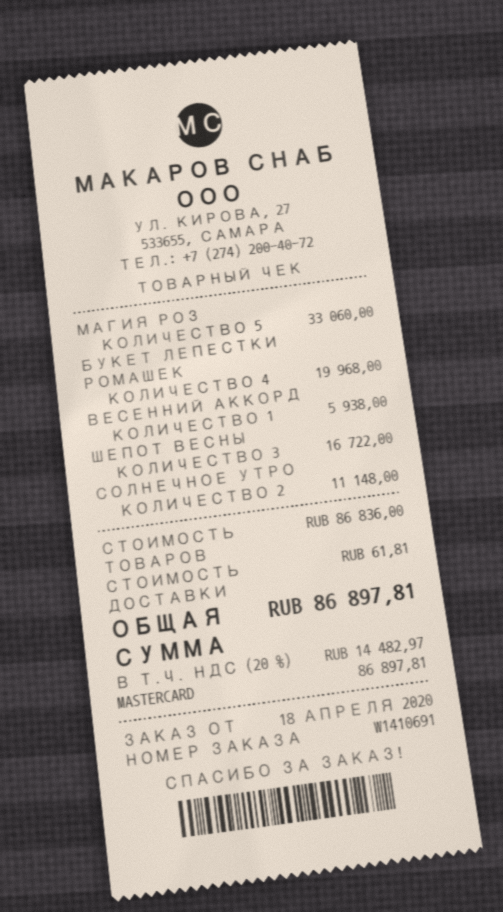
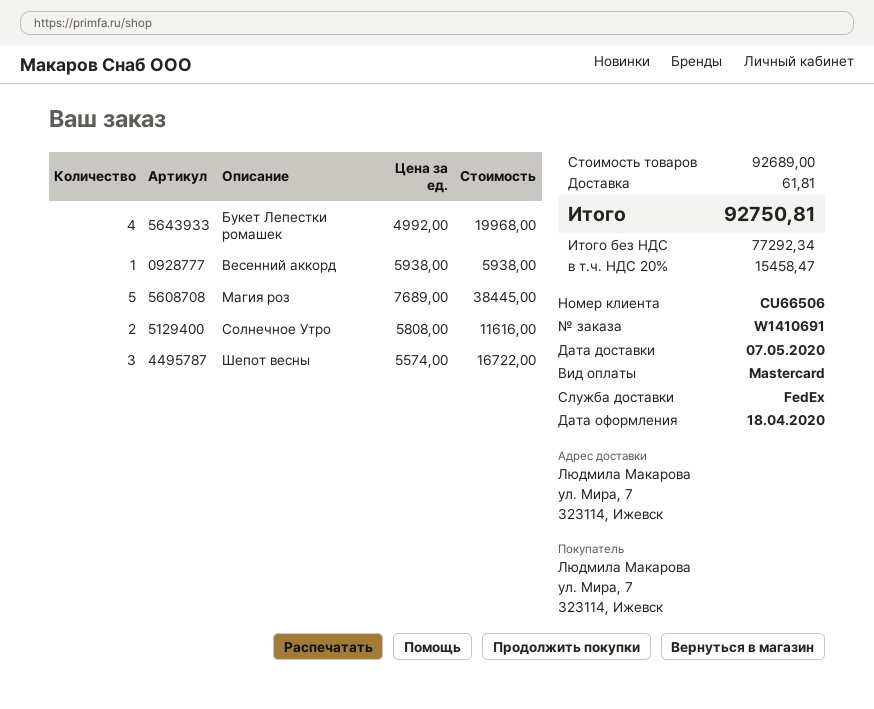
МАГИЯ РОЗ: 5 for 33060.00 -> 5 for 38445.00
СОЛНЕЧНОЕ УТРО: 2 for 11148.00 -> 2 for 11616.00
subtotal: 86836.00 -> 92689.00
tax: 20% = 14482.97 -> 20% = 15458.47
total: 86897.81 -> 92750.81

